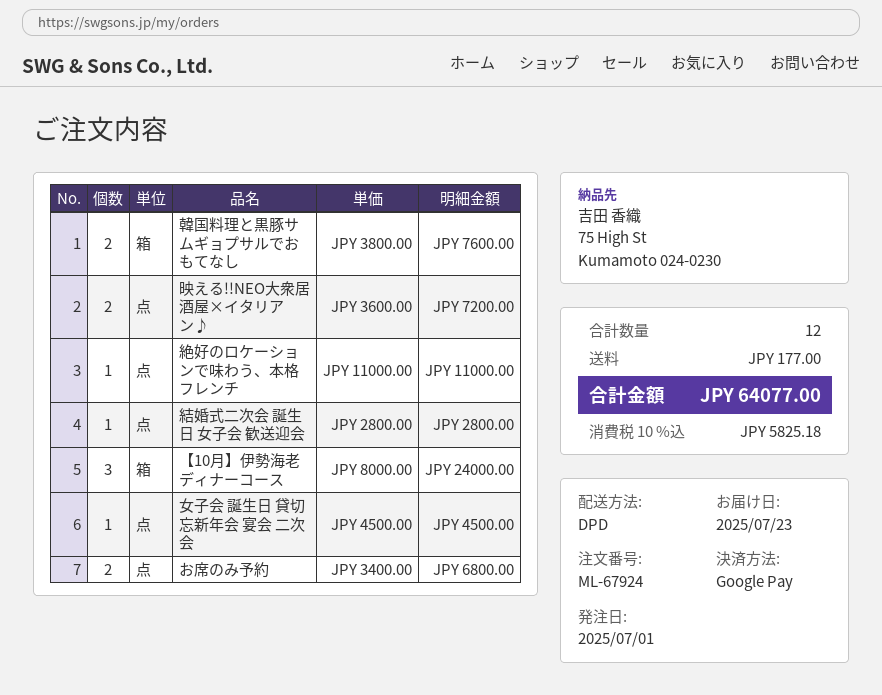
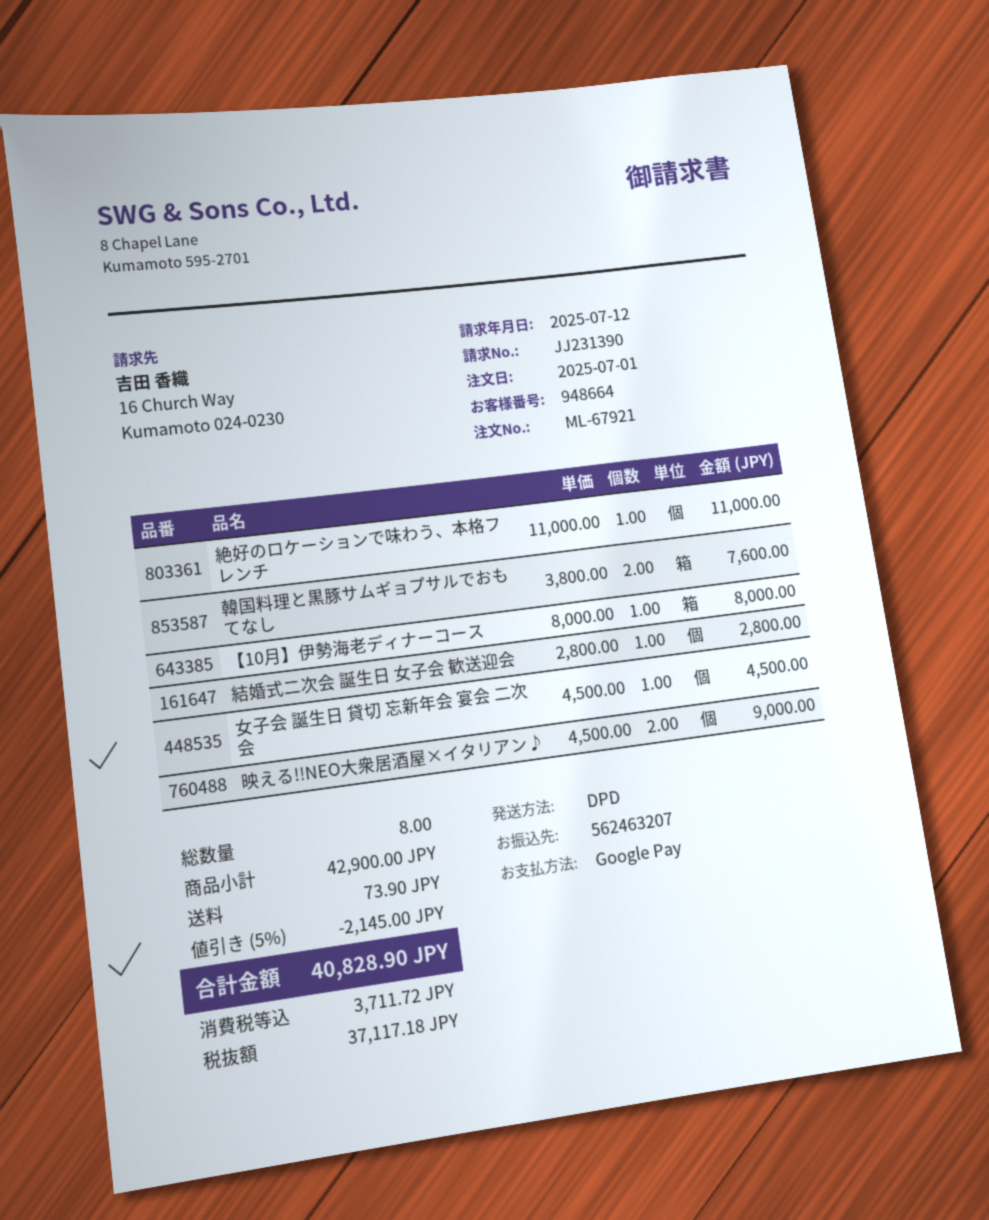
order number: ML-67924 -> ML-67921
映える!!NEO大衆居酒屋×イタリアン♪: 2 x 3600.00 = 7200.00 -> 2 x 4500.00 = 9000.00
【10月】伊勢海老ディナーコース: 3 x 8000.00 = 24000.00 -> 1 x 8000.00 = 8000.00
お席のみ予約: 2 x 3400.00 = 6800.00 -> none
total quantity: 12 -> 8
discount: none -> 5% = 2145.00
shipping: 177.00 -> 73.90
tax: 5825.18 -> 3711.72
total: 64077.00 -> 40828.90

